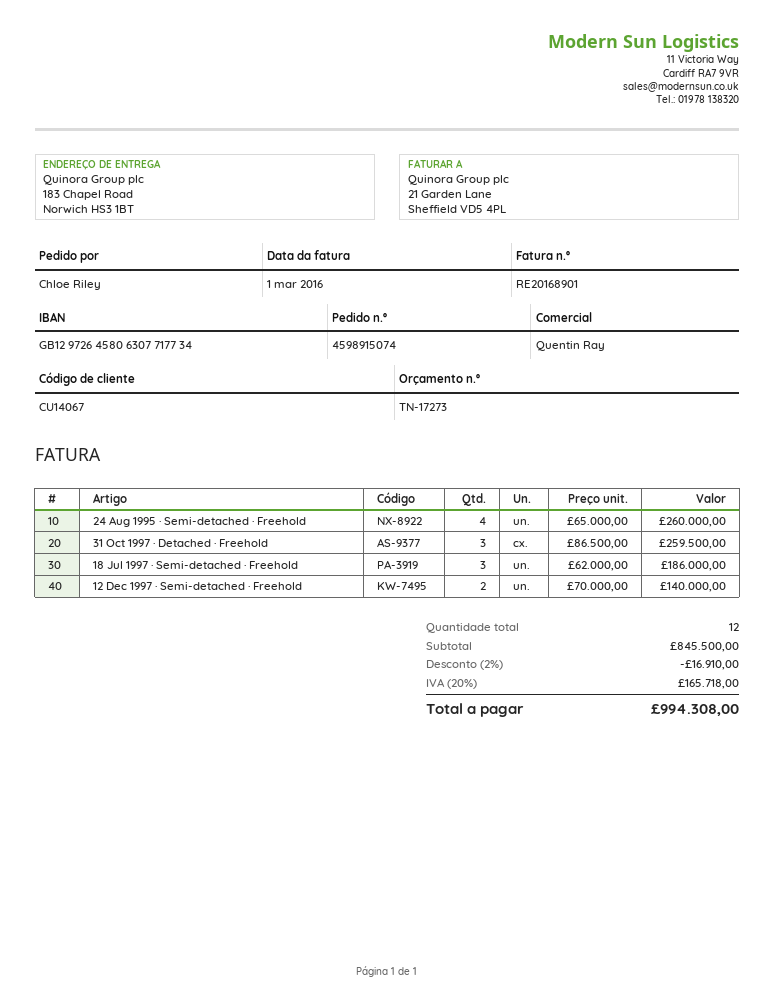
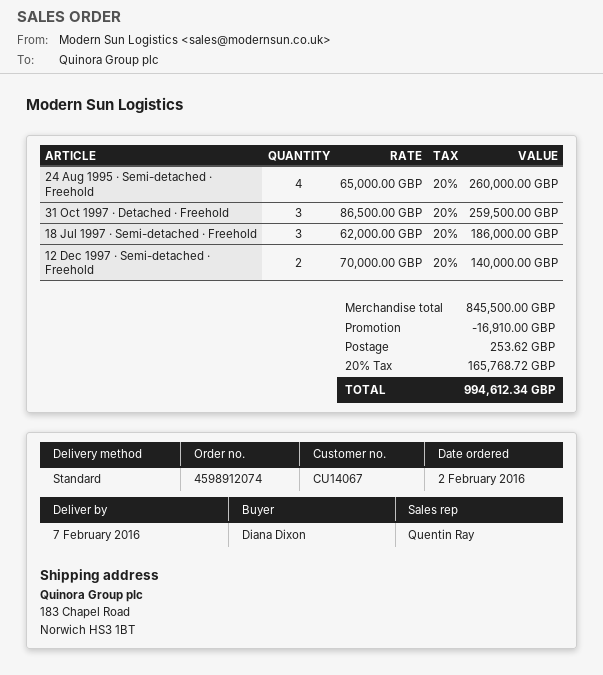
order number: 4598915074 -> 4598912074
ordered by: Chloe Riley -> Diana Dixon
shipping: none -> 253.62
tax: 20% = 165718.00 -> 20% = 165768.72
total: 994308.00 -> 994612.34

